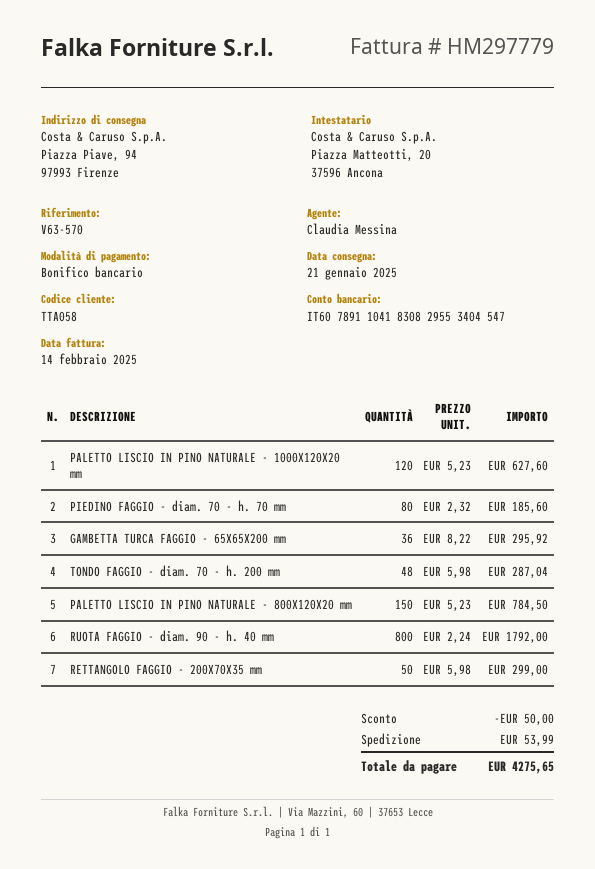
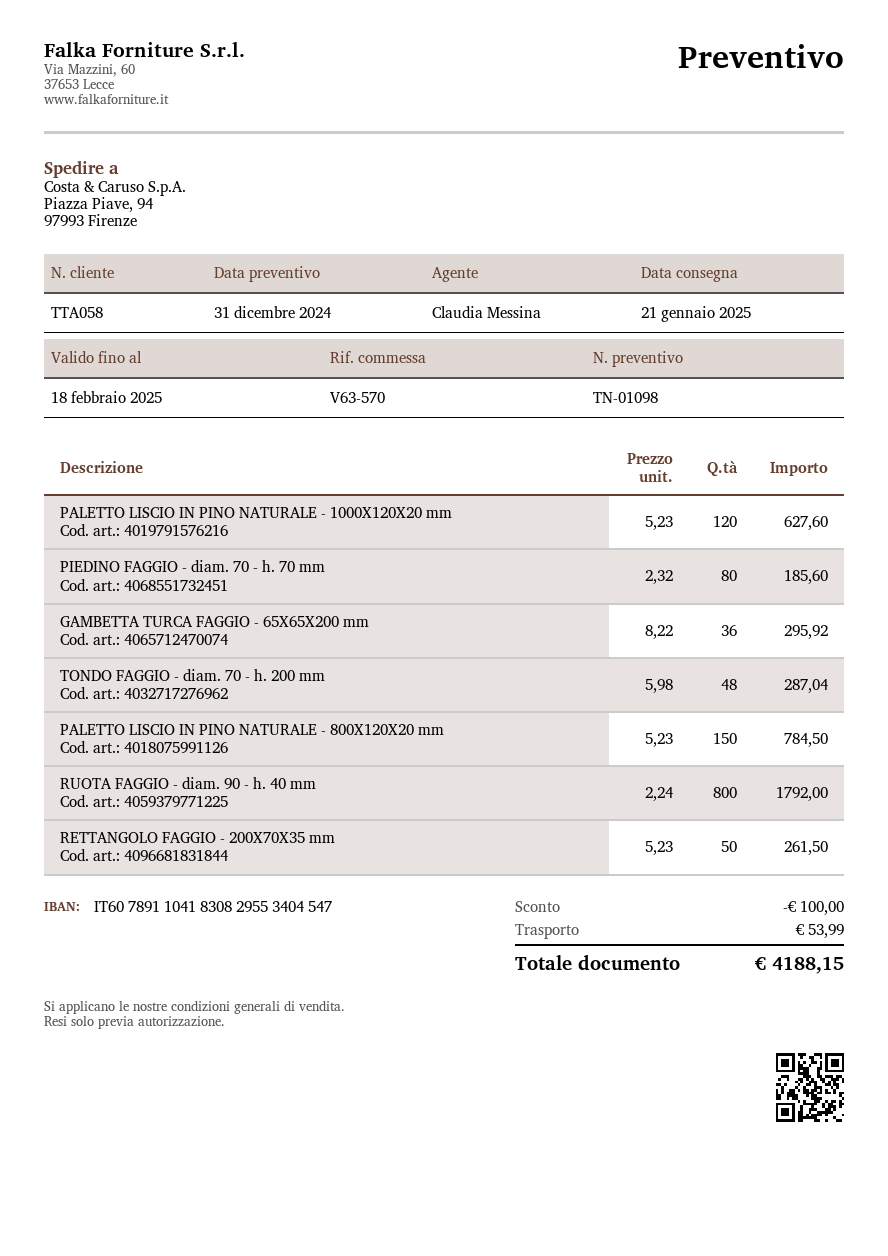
RETTANGOLO FAGGIO - 200X70X35 mm: 50 x 5.98 = 299.00 -> 50 x 5.23 = 261.50
discount: 50.00 -> 100.00
total: 4275.65 -> 4188.15

